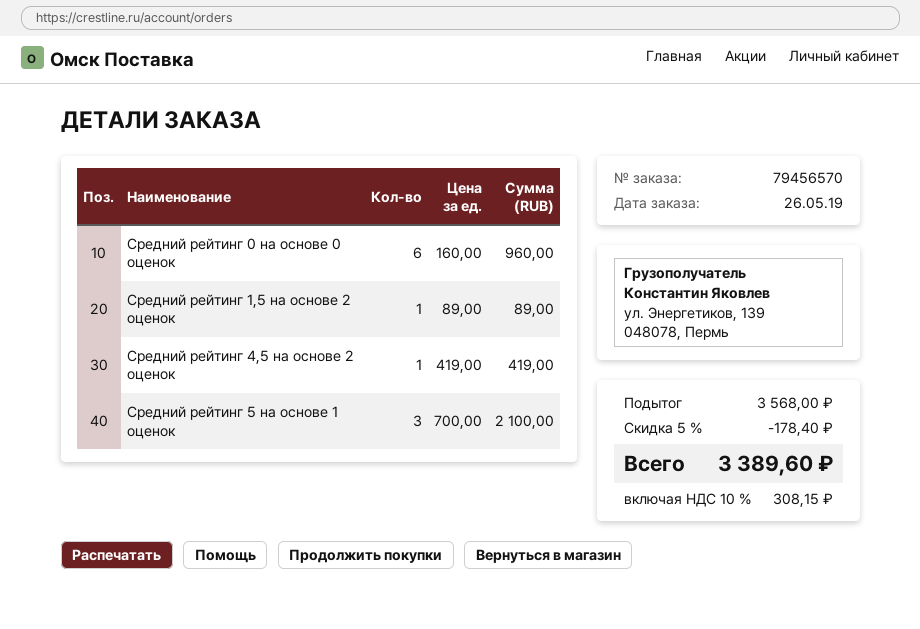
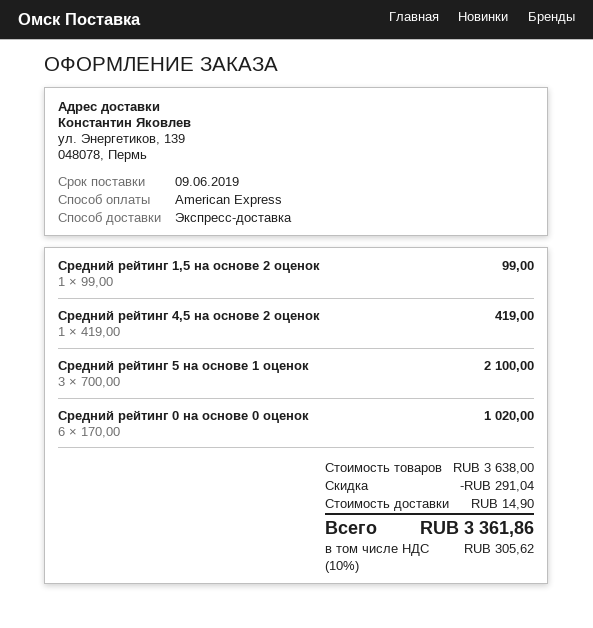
Средний рейтинг 0 на основе 0 оценок: 6 x 160.00 = 960.00 -> 6 x 170.00 = 1020.00
Средний рейтинг 1,5 на основе 2 оценок: 1 x 89.00 = 89.00 -> 1 x 99.00 = 99.00
subtotal: 3568.00 -> 3638.00
discount: 178.40 -> 291.04
shipping: none -> 14.90
tax: 10% = 308.15 -> 10% = 305.62
total: 3389.60 -> 3361.86

